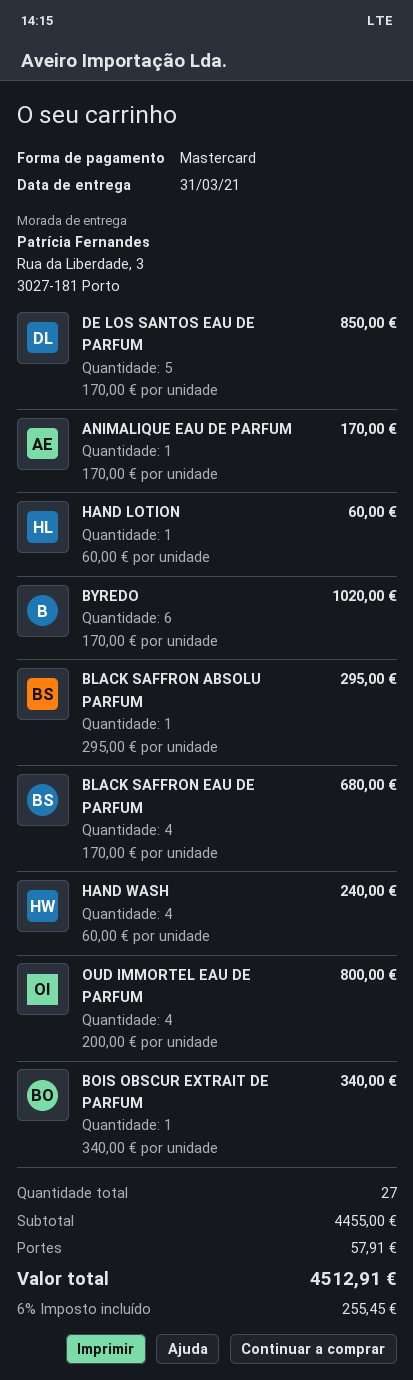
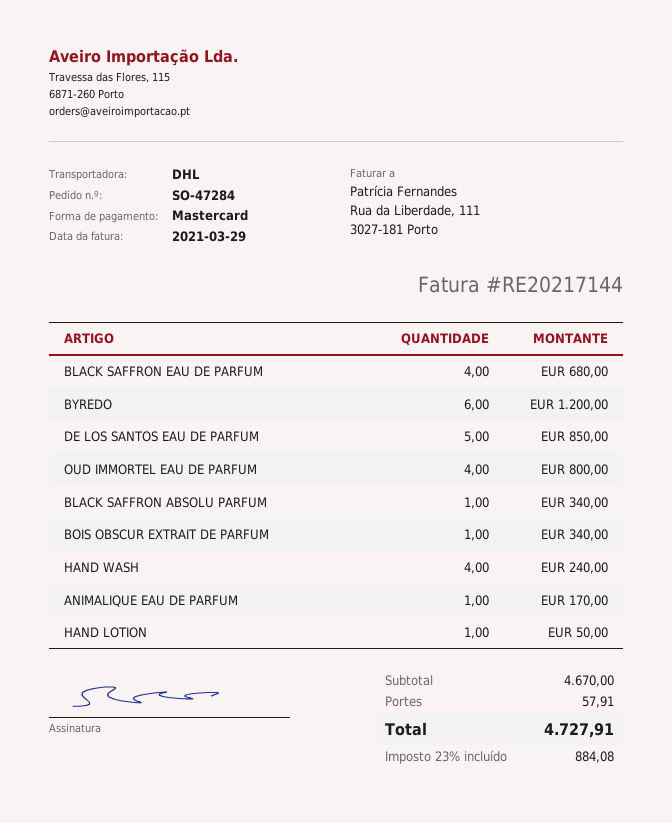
HAND LOTION: 1 for 60.00 -> 1 for 50.00
BYREDO: 6 for 1020.00 -> 6 for 1200.00
BLACK SAFFRON ABSOLU PARFUM: 1 for 295.00 -> 1 for 340.00
subtotal: 4455.00 -> 4670.00
tax: 6% = 255.45 -> 23% = 884.08
total: 4512.91 -> 4727.91

